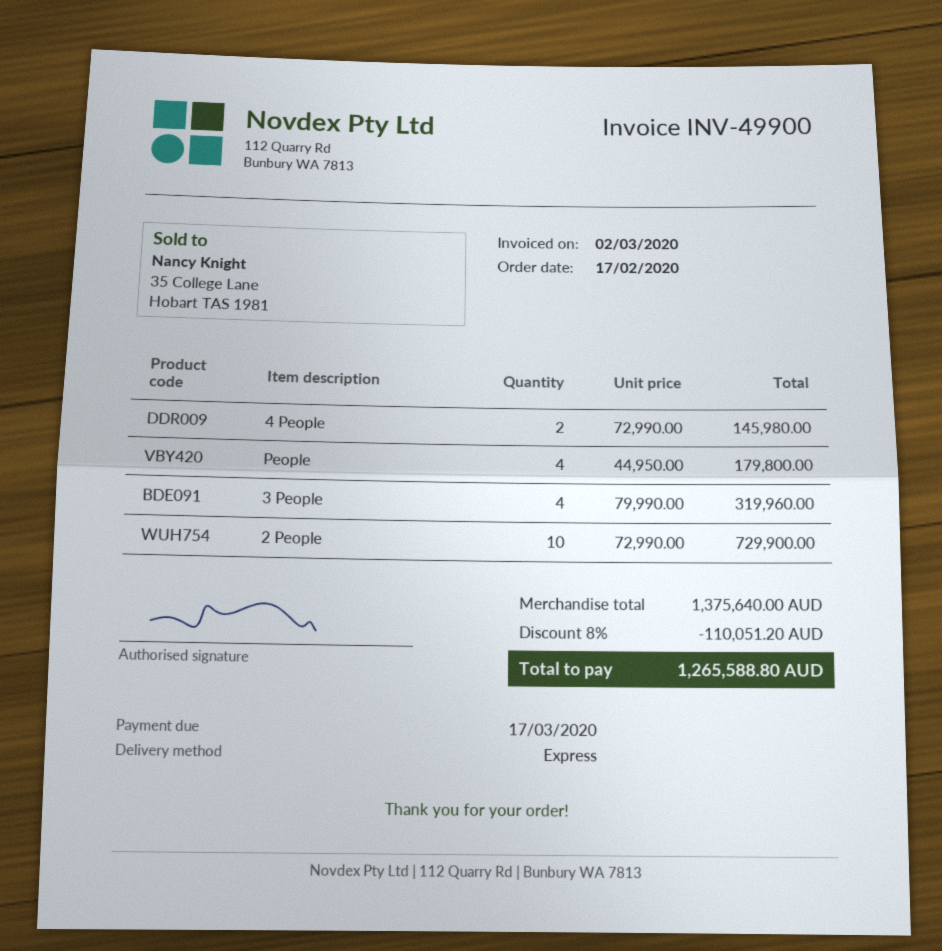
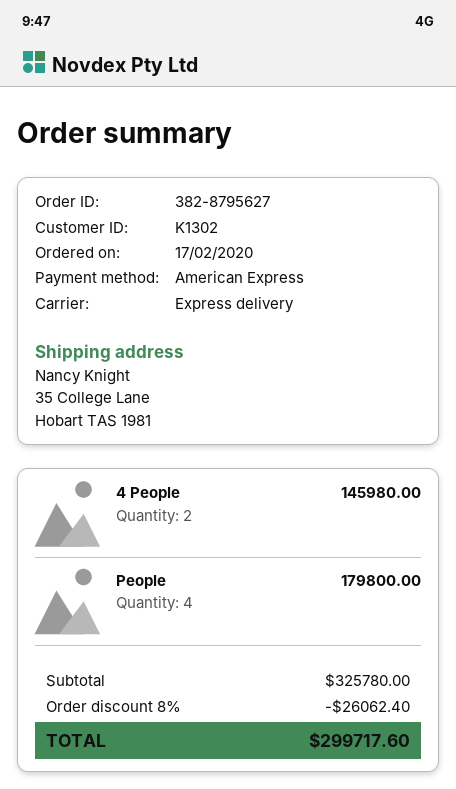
3 People: 4 for 319960.00 -> none
2 People: 10 for 729900.00 -> none
subtotal: 1375640.00 -> 325780.00
discount: 8% = 110051.20 -> 8% = 26062.40
total: 1265588.80 -> 299717.60

